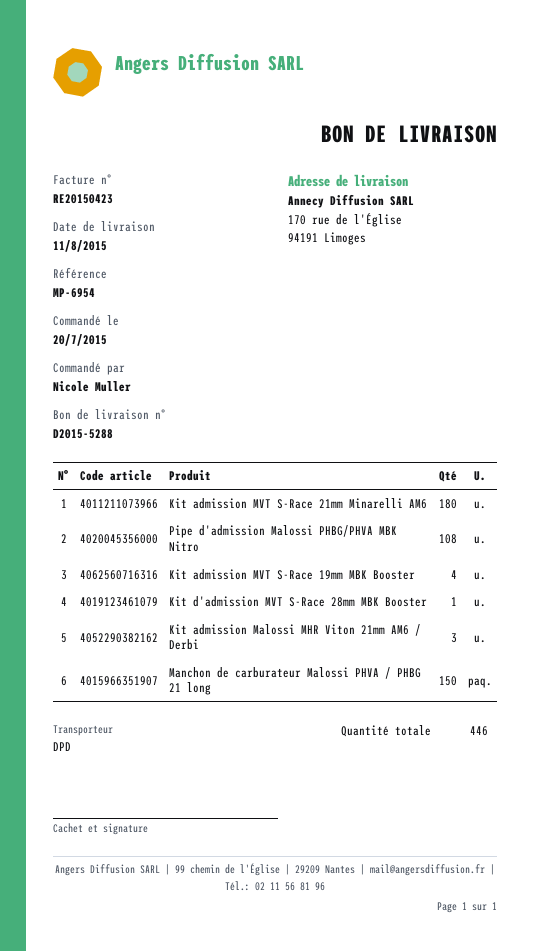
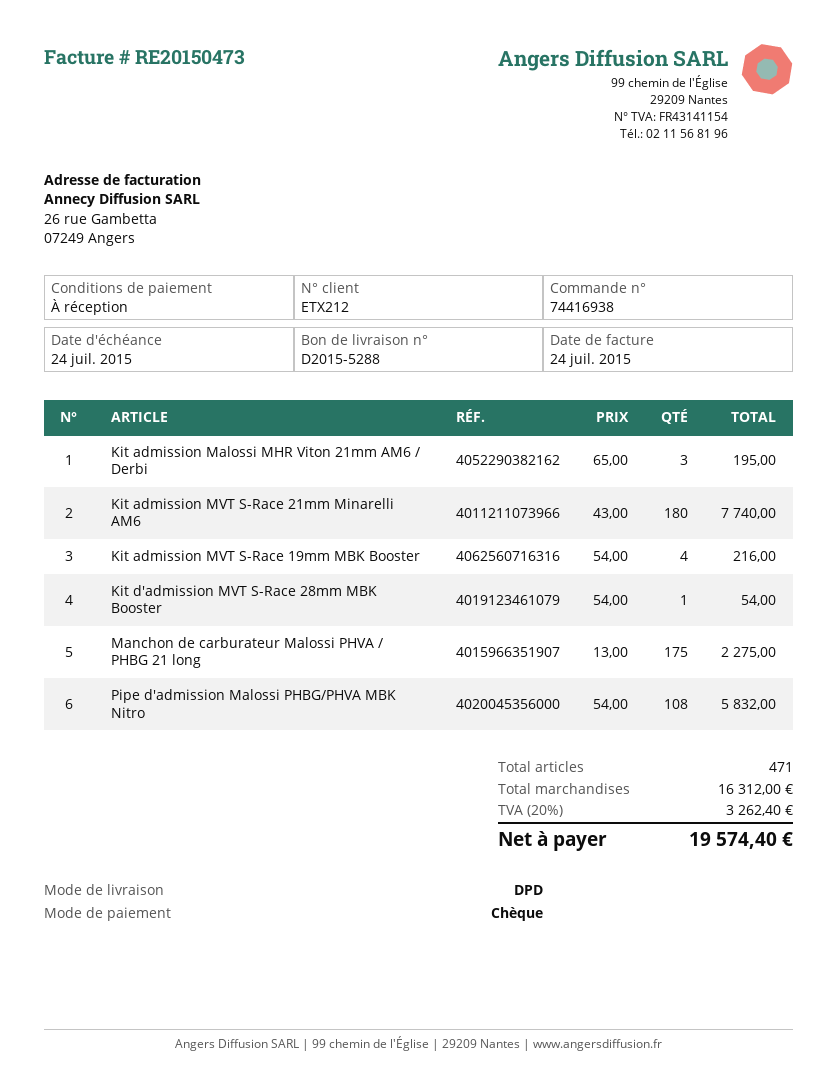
invoice number: RE20150423 -> RE20150473
Manchon de carburateur Malossi PHVA / PHBG 21 long: 150 -> 175
total quantity: 446 -> 471

